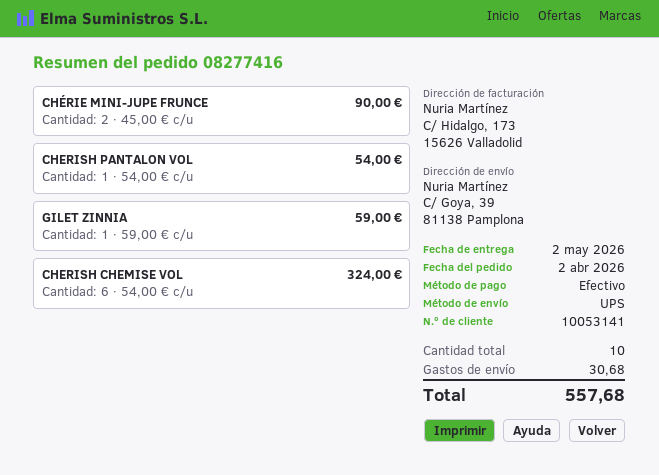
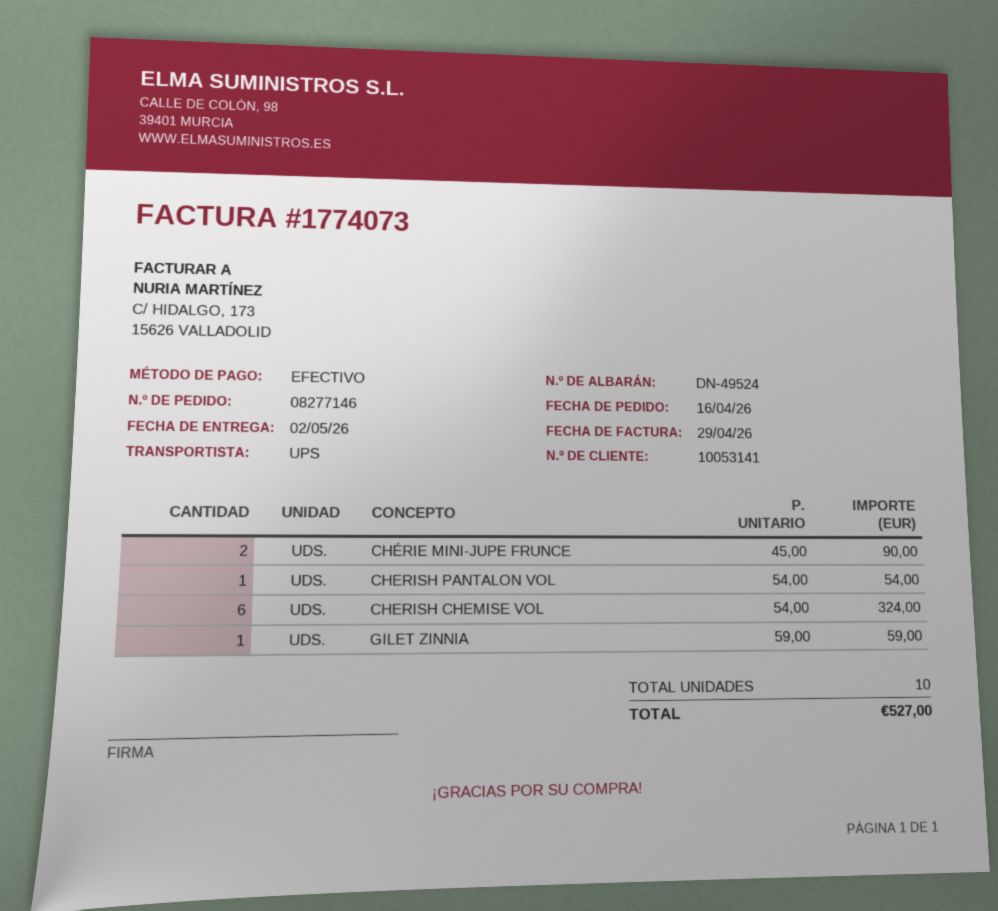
order number: 08277416 -> 08277146
order date: 2026-04-02 -> 2026-04-16
shipping: 30.68 -> none
total: 557.68 -> 527.00

